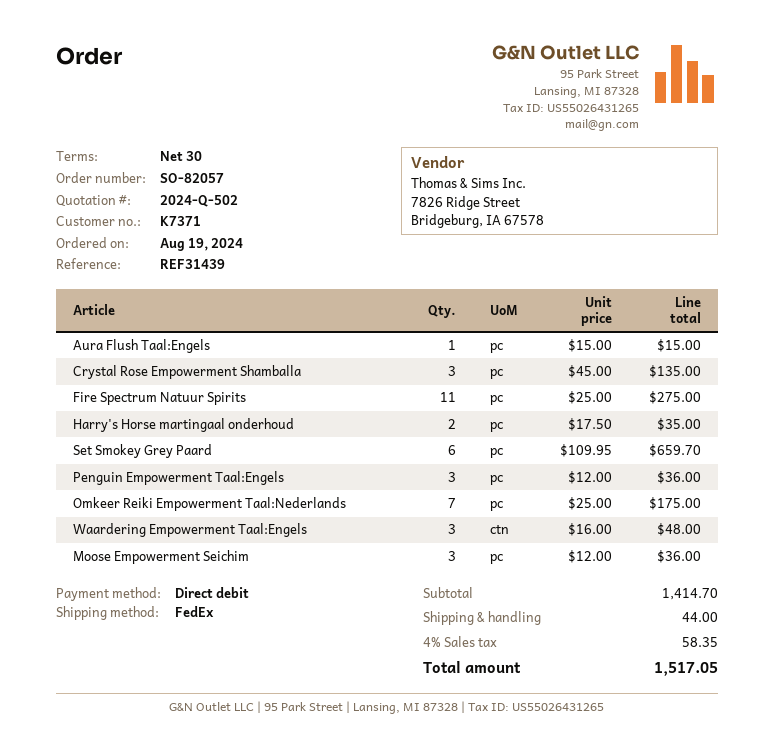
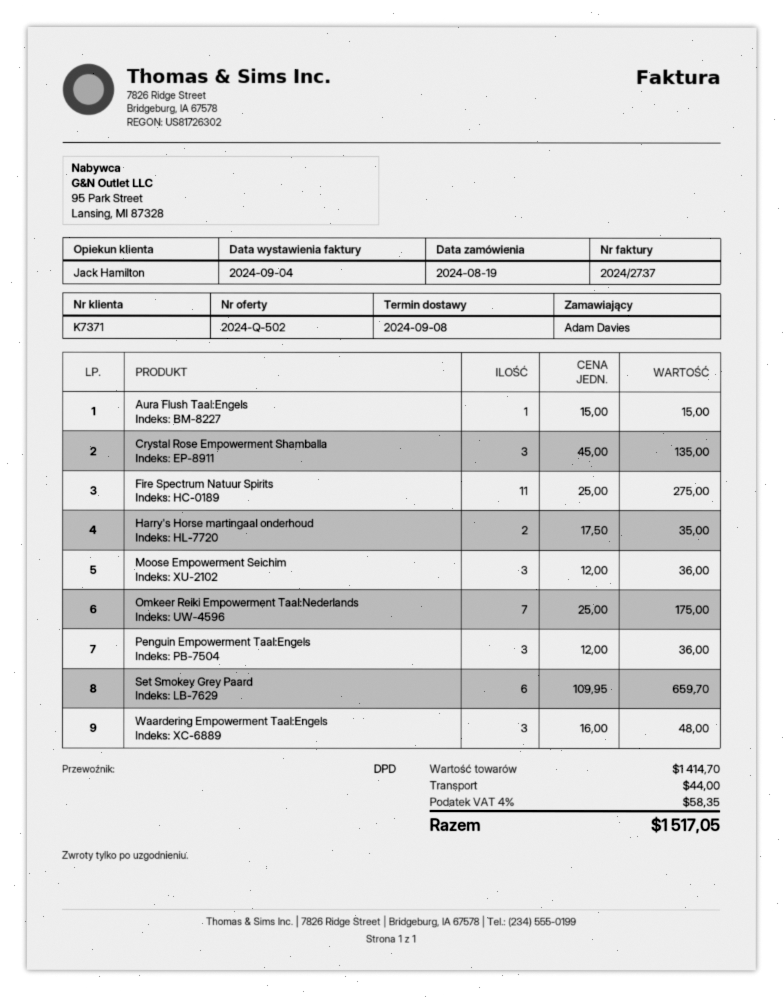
shipping method: FedEx -> DPD

